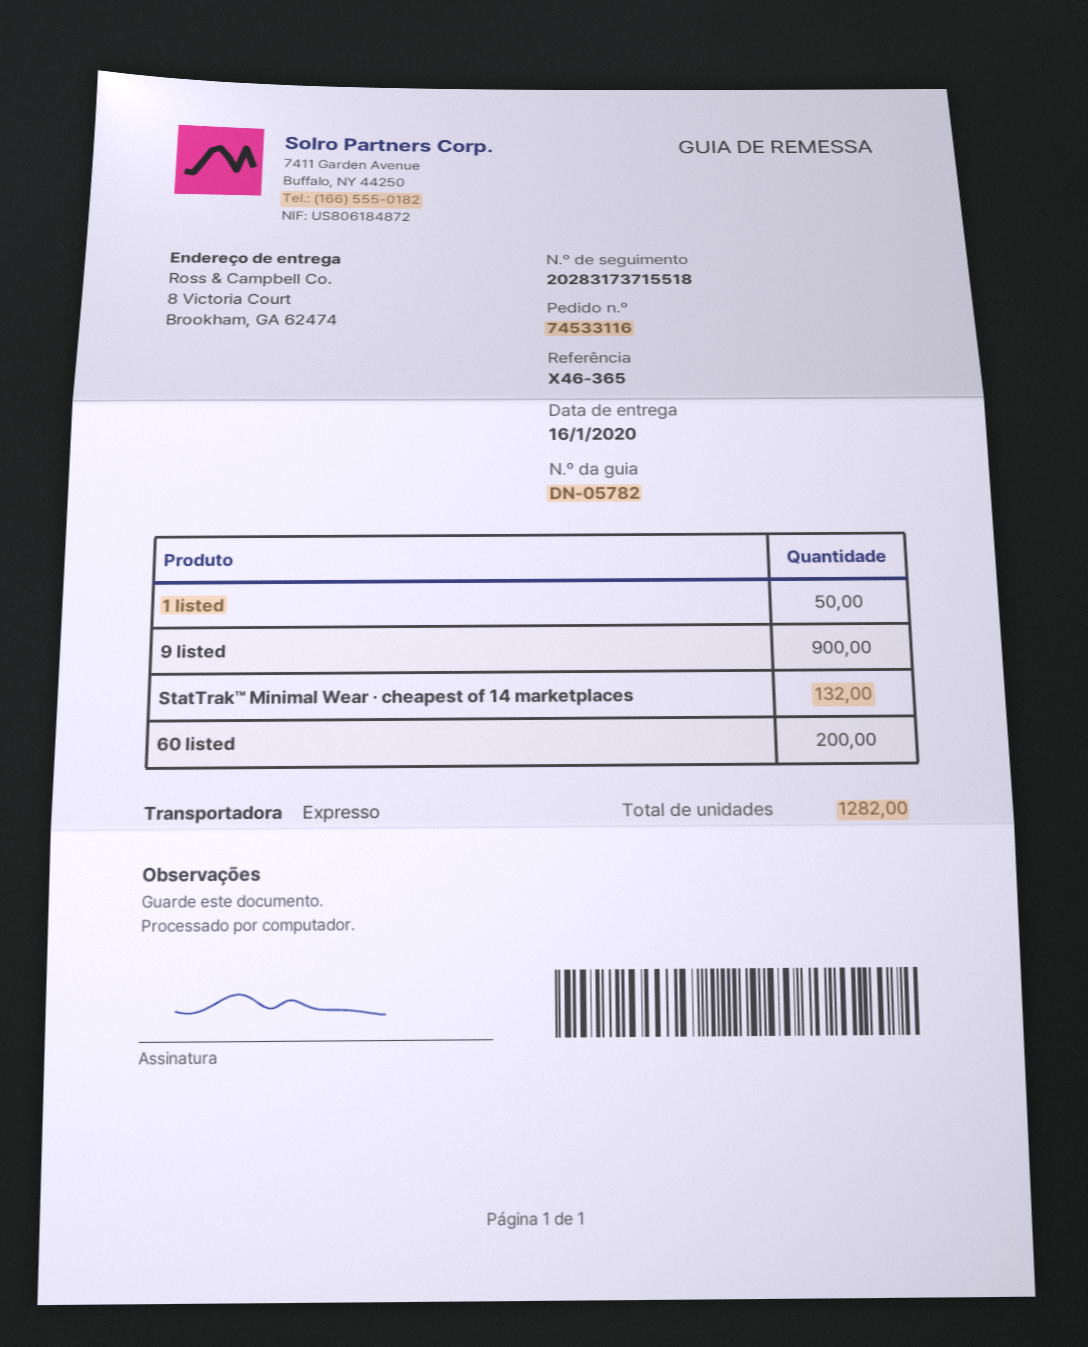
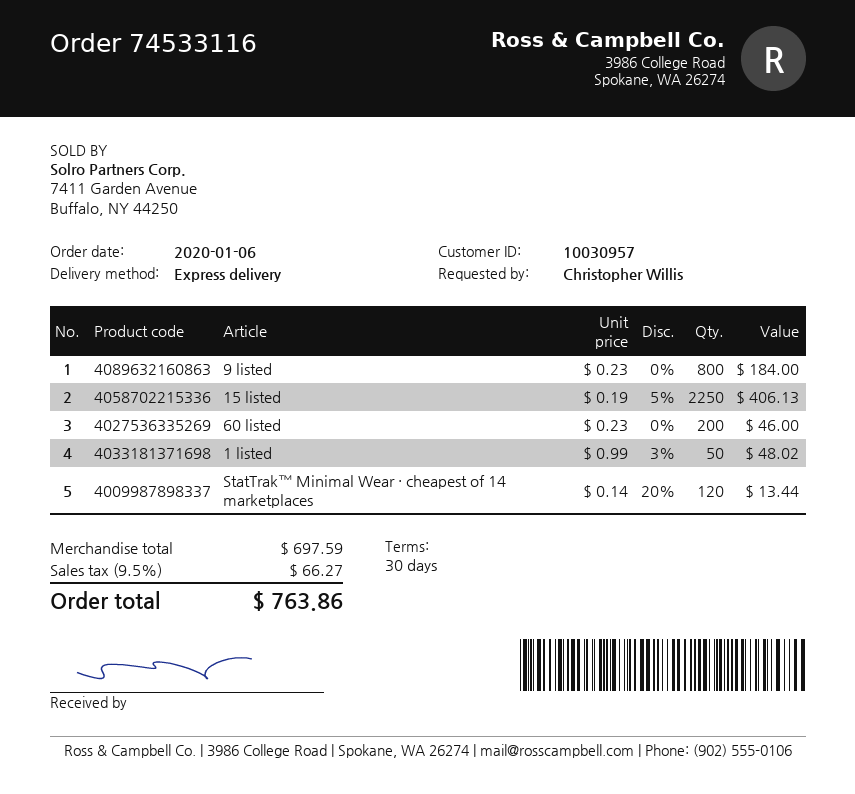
9 listed: 900 -> 800
StatTrak™ Minimal Wear · cheapest of 14 marketplaces: 132 -> 120
15 listed: none -> 2250

